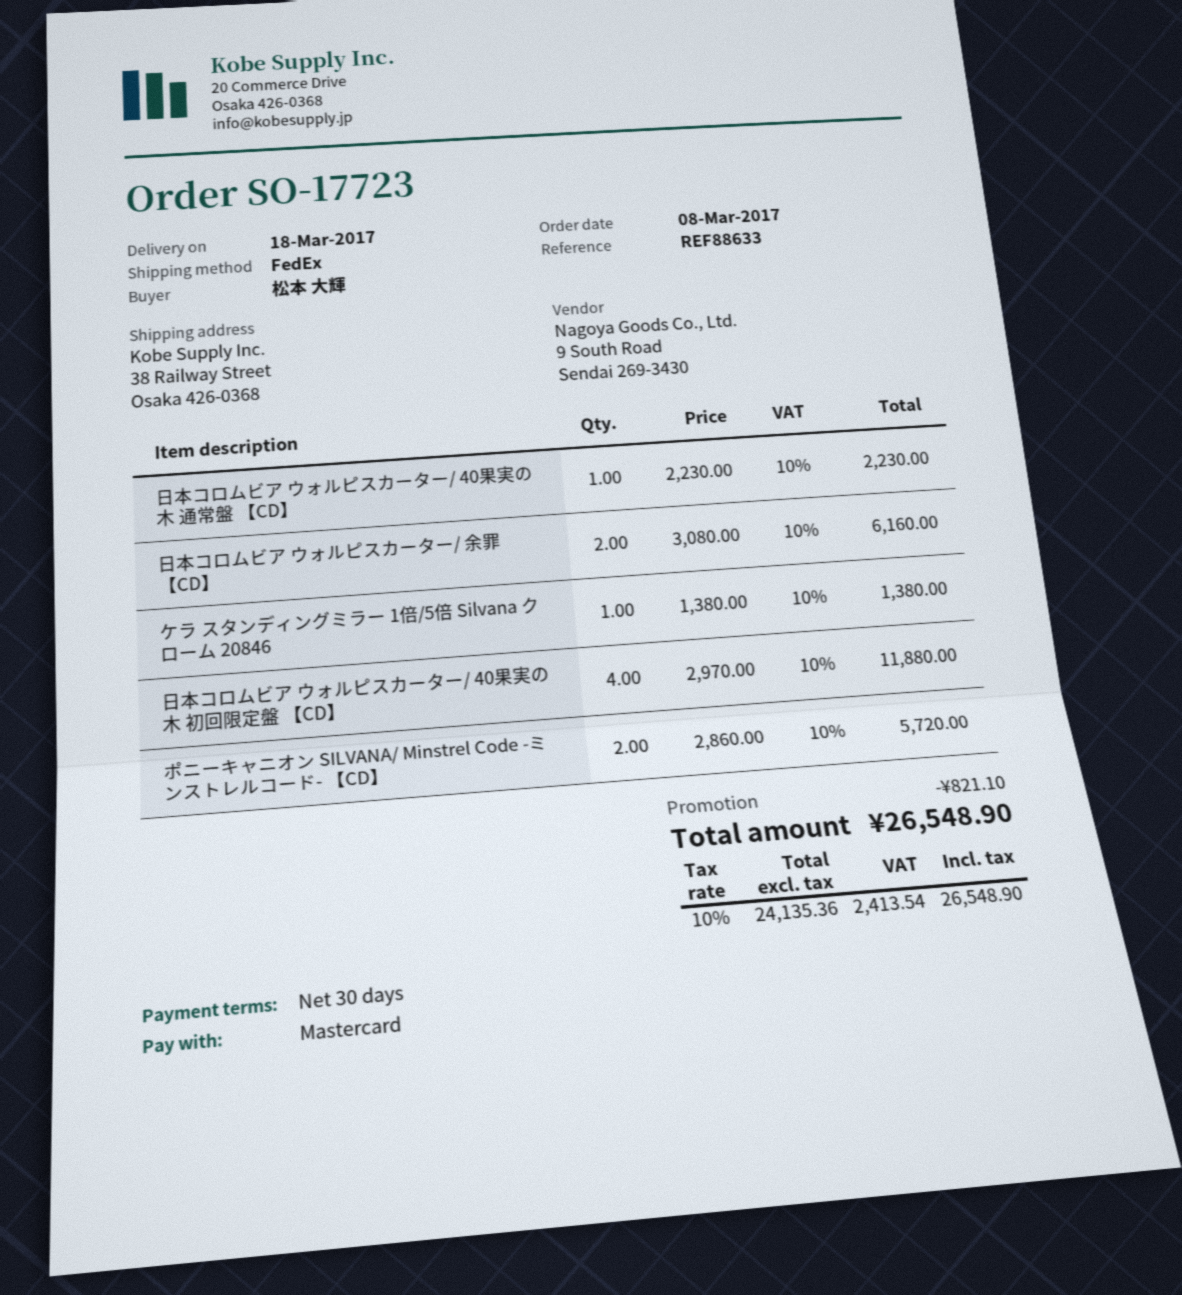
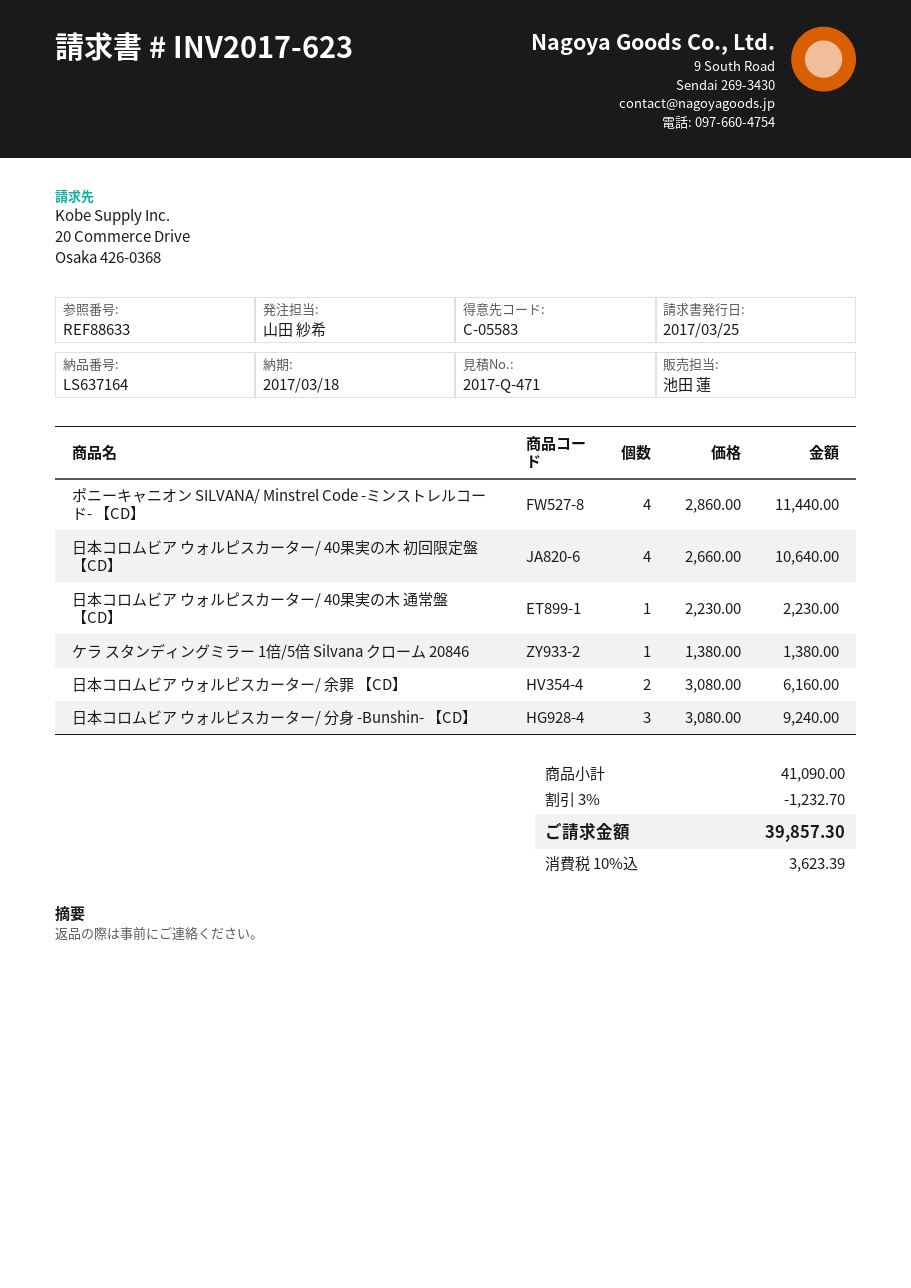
ordered by: 松本 大輝 -> 山田 紗希
日本コロムビア ウォルピスカーター/ 40果実の木 初回限定盤 【CD】: 4 x 2970.00 = 11880.00 -> 4 x 2660.00 = 10640.00
ポニーキャニオン SILVANA/ Minstrel Code -ミンストレルコード- 【CD】: 2 x 2860.00 = 5720.00 -> 4 x 2860.00 = 11440.00
日本コロムビア ウォルピスカーター/ 分身 -Bunshin- 【CD】: none -> 3 x 3080.00 = 9240.00
discount: 821.10 -> 1232.70
tax: 10% = 2413.54 -> 10% = 3623.39
total: 26548.90 -> 39857.30

